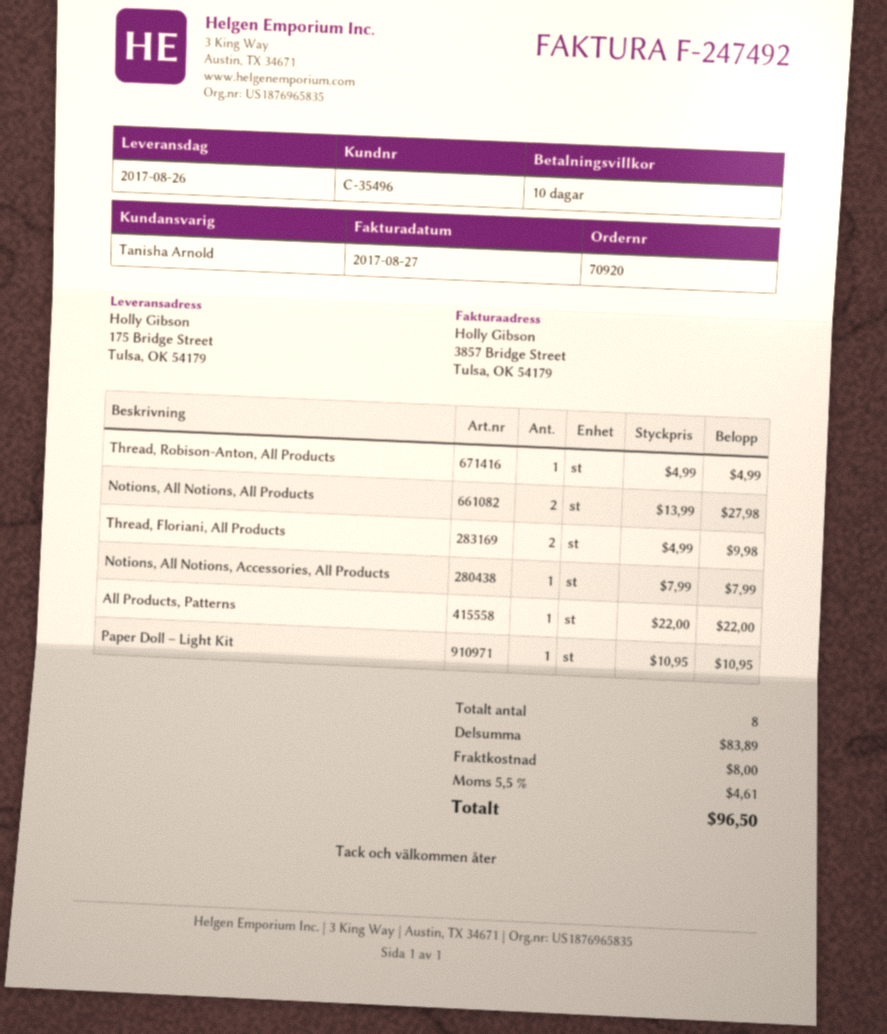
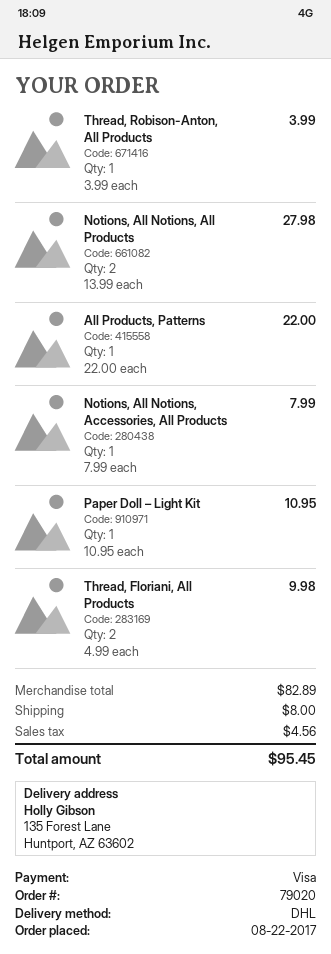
order number: 70920 -> 79020
ship to: 175 Bridge Street, Tulsa, OK 54179 -> 135 Forest Lane, Huntport, AZ 63602
Thread, Robison-Anton, All Products: 1 x 4.99 = 4.99 -> 1 x 3.99 = 3.99
subtotal: 83.89 -> 82.89
tax: 4.61 -> 4.56
total: 96.50 -> 95.45

